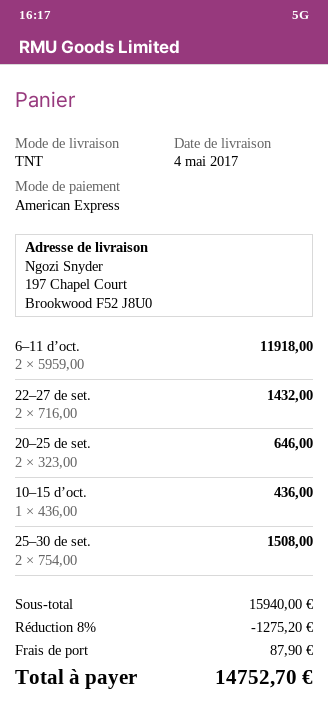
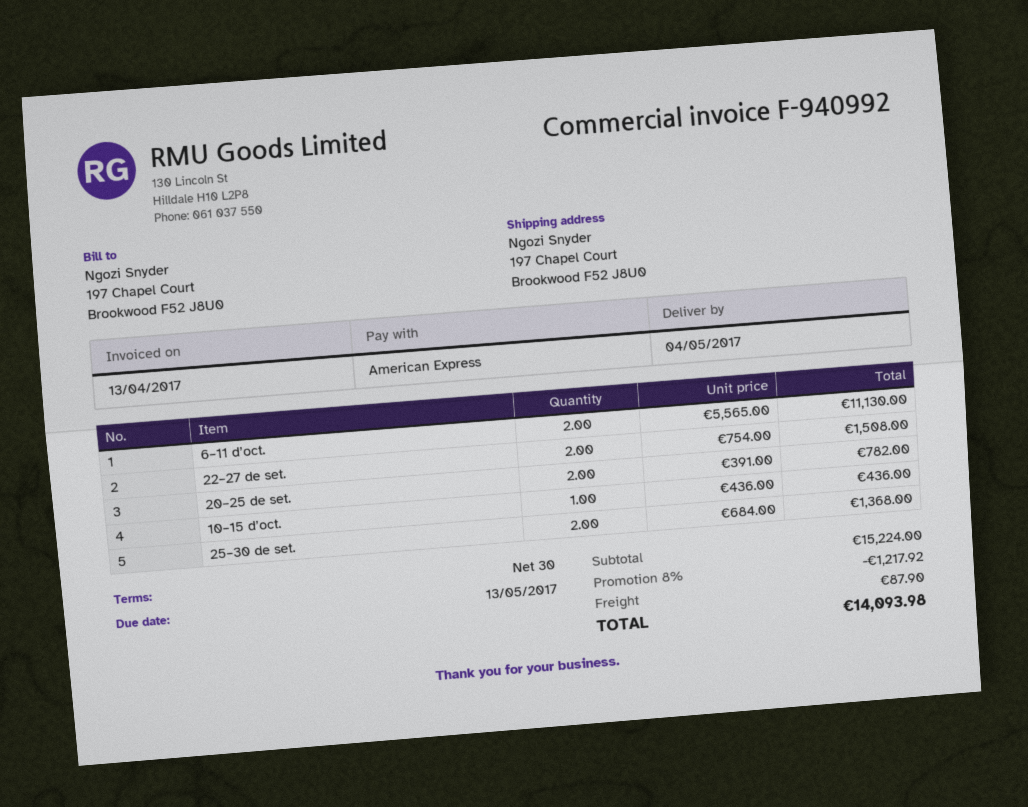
6–11 d’oct.: 2 x 5959.00 = 11918.00 -> 2 x 5565.00 = 11130.00
22–27 de set.: 2 x 716.00 = 1432.00 -> 2 x 754.00 = 1508.00
20–25 de set.: 2 x 323.00 = 646.00 -> 2 x 391.00 = 782.00
25–30 de set.: 2 x 754.00 = 1508.00 -> 2 x 684.00 = 1368.00
subtotal: 15940.00 -> 15224.00
discount: 8% = 1275.20 -> 8% = 1217.92
total: 14752.70 -> 14093.98

